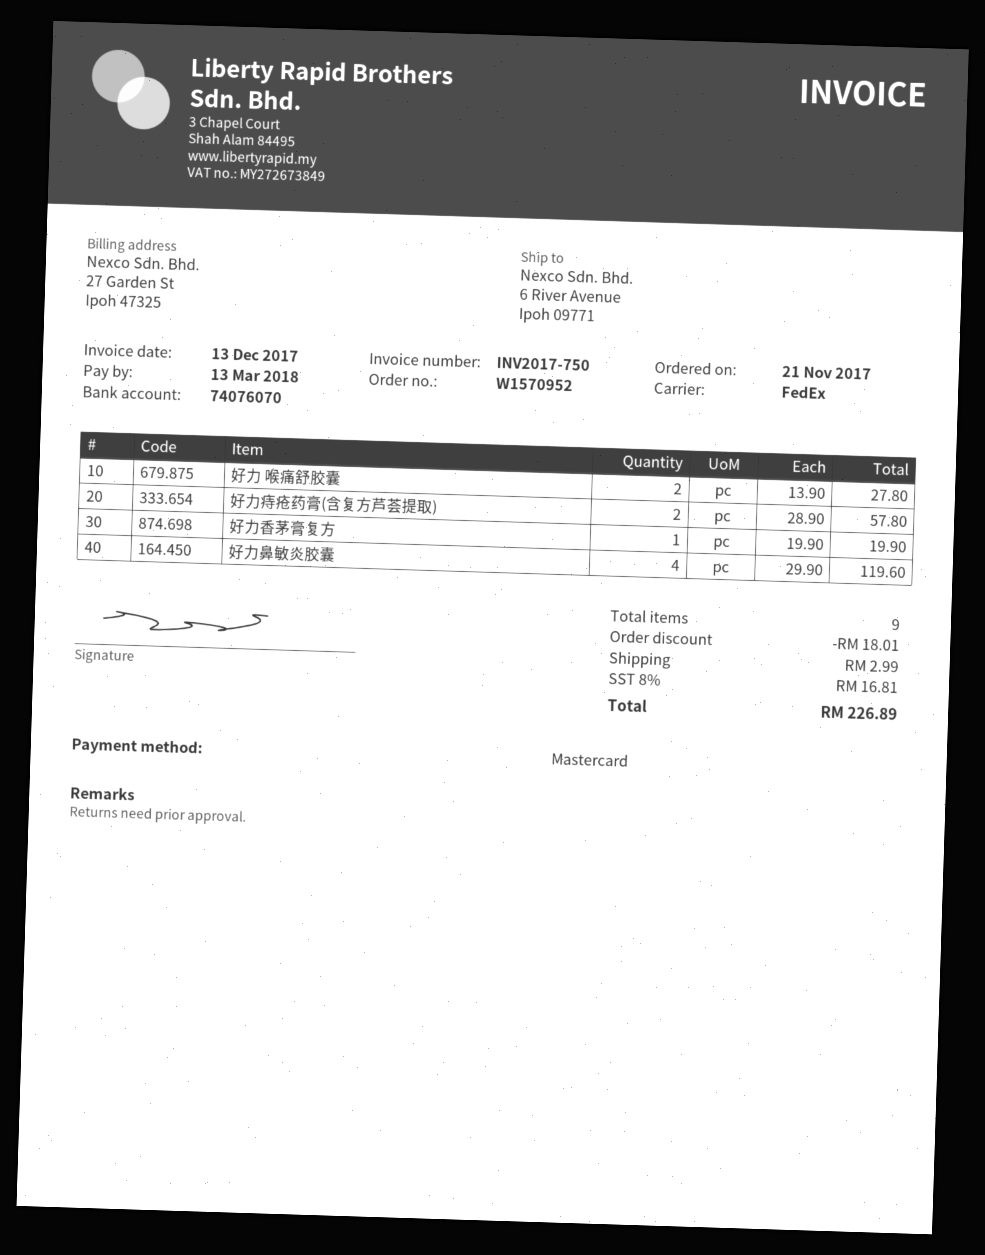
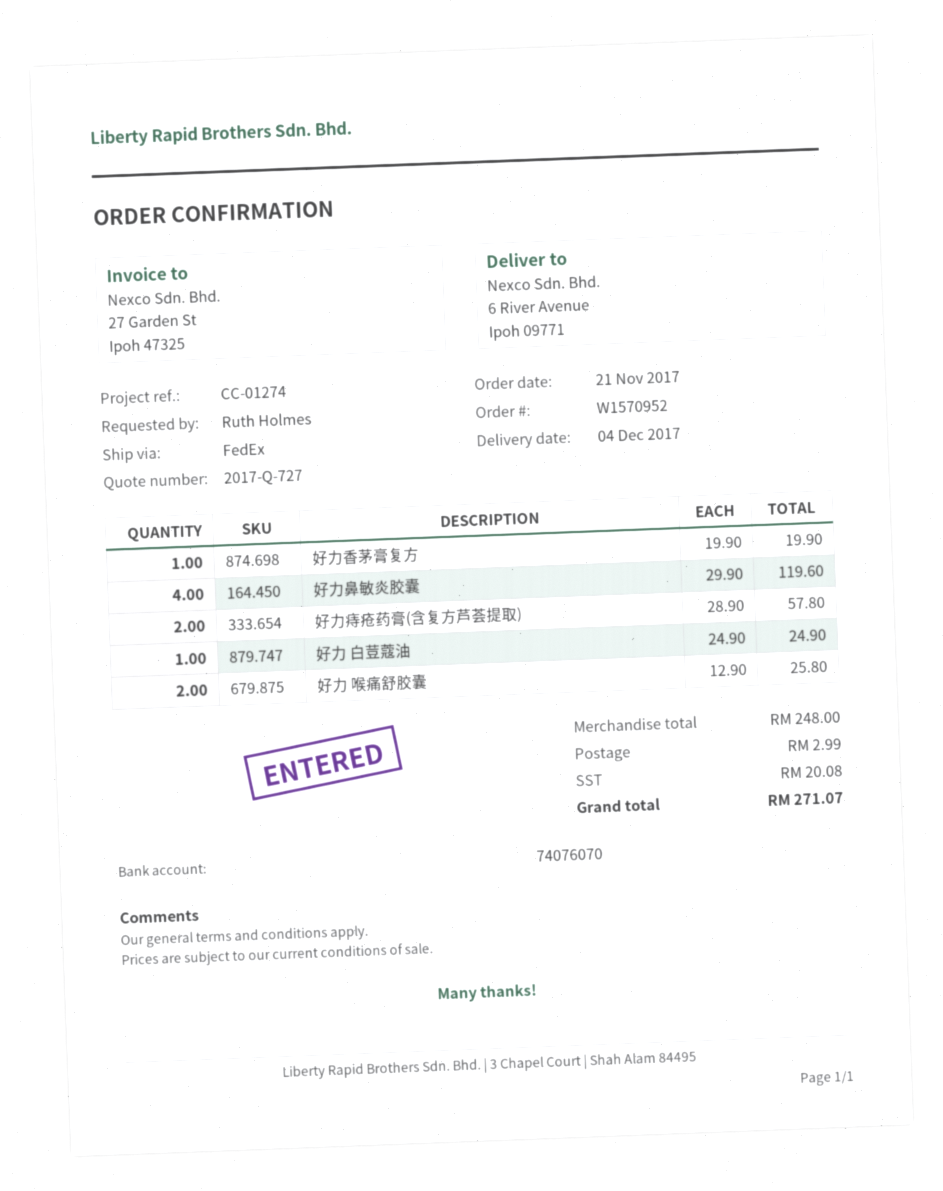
好力 喉痛舒胶囊: 2 x 13.90 = 27.80 -> 2 x 12.90 = 25.80
好力 白荳蔻油: none -> 1 x 24.90 = 24.90
discount: 18.01 -> none
tax: 16.81 -> 20.08
total: 226.89 -> 271.07

